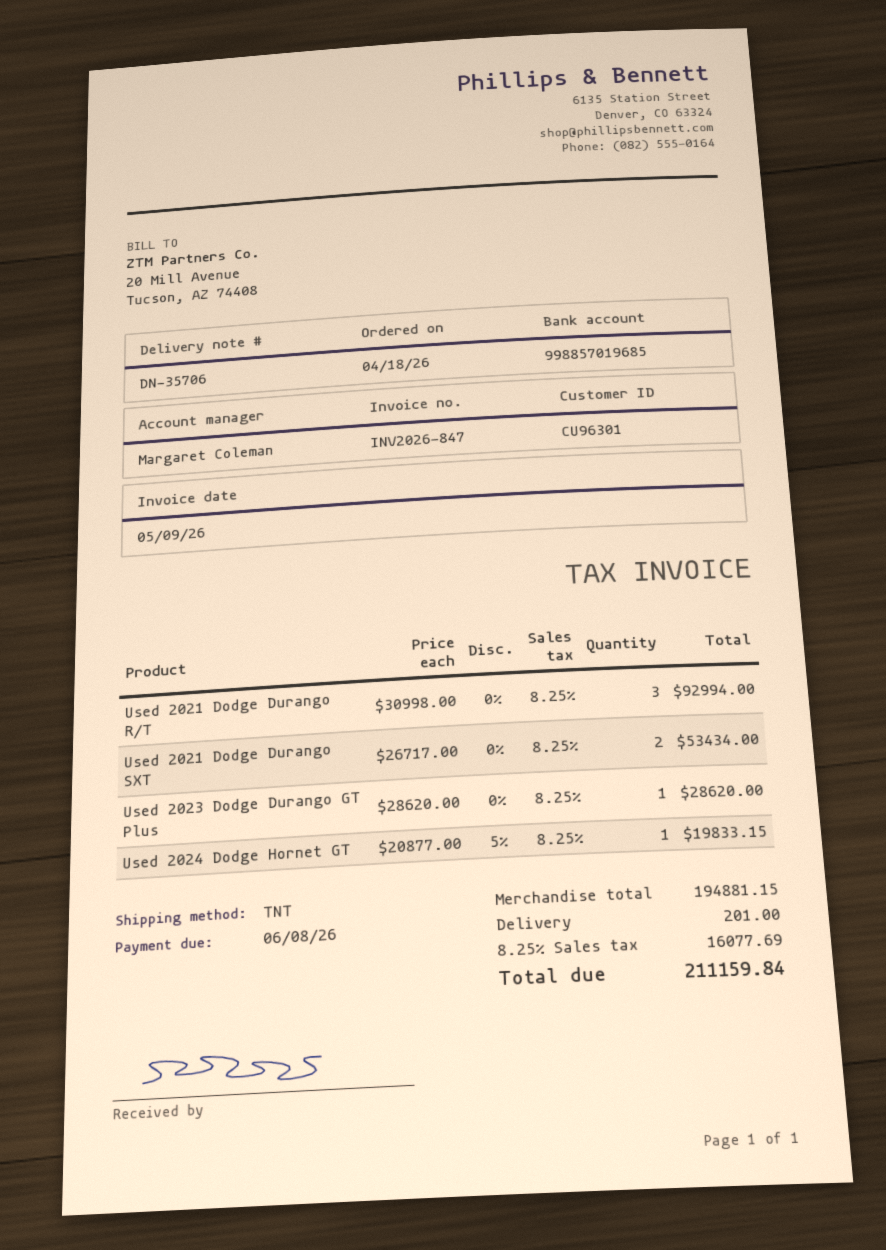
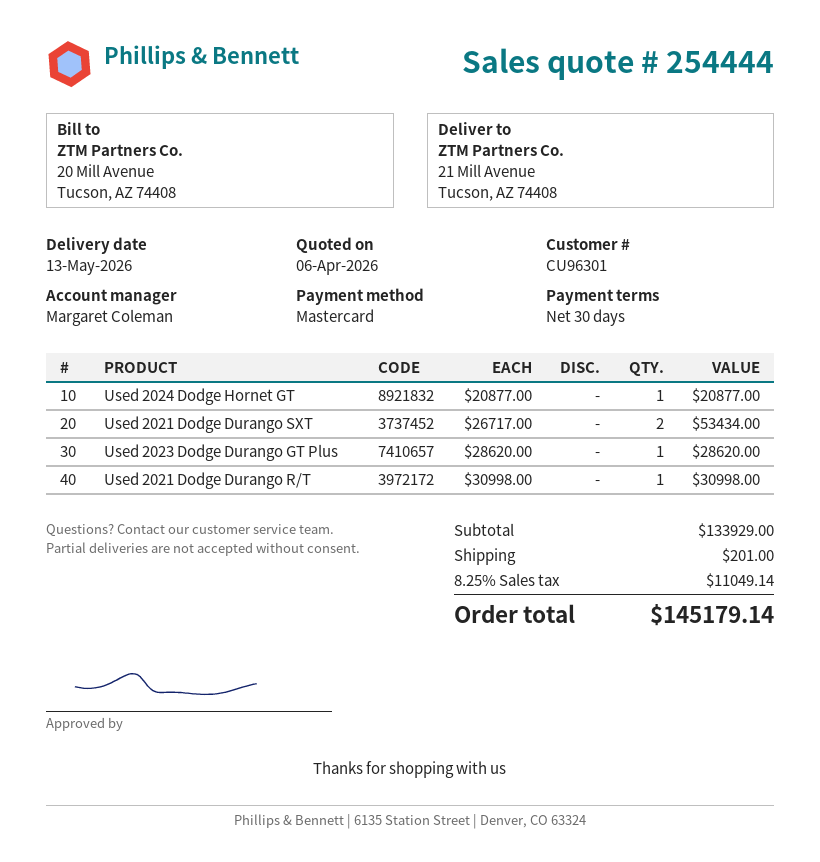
Used 2021 Dodge Durango R/T: 3 x 30998.00 = 92994.00 -> 1 x 30998.00 = 30998.00
Used 2024 Dodge Hornet GT: 1 x 20877.00 - 5% = 19833.15 -> 1 x 20877.00 = 20877.00
subtotal: 194881.15 -> 133929.00
tax: 8.25% = 16077.69 -> 8.25% = 11049.14
total: 211159.84 -> 145179.14

